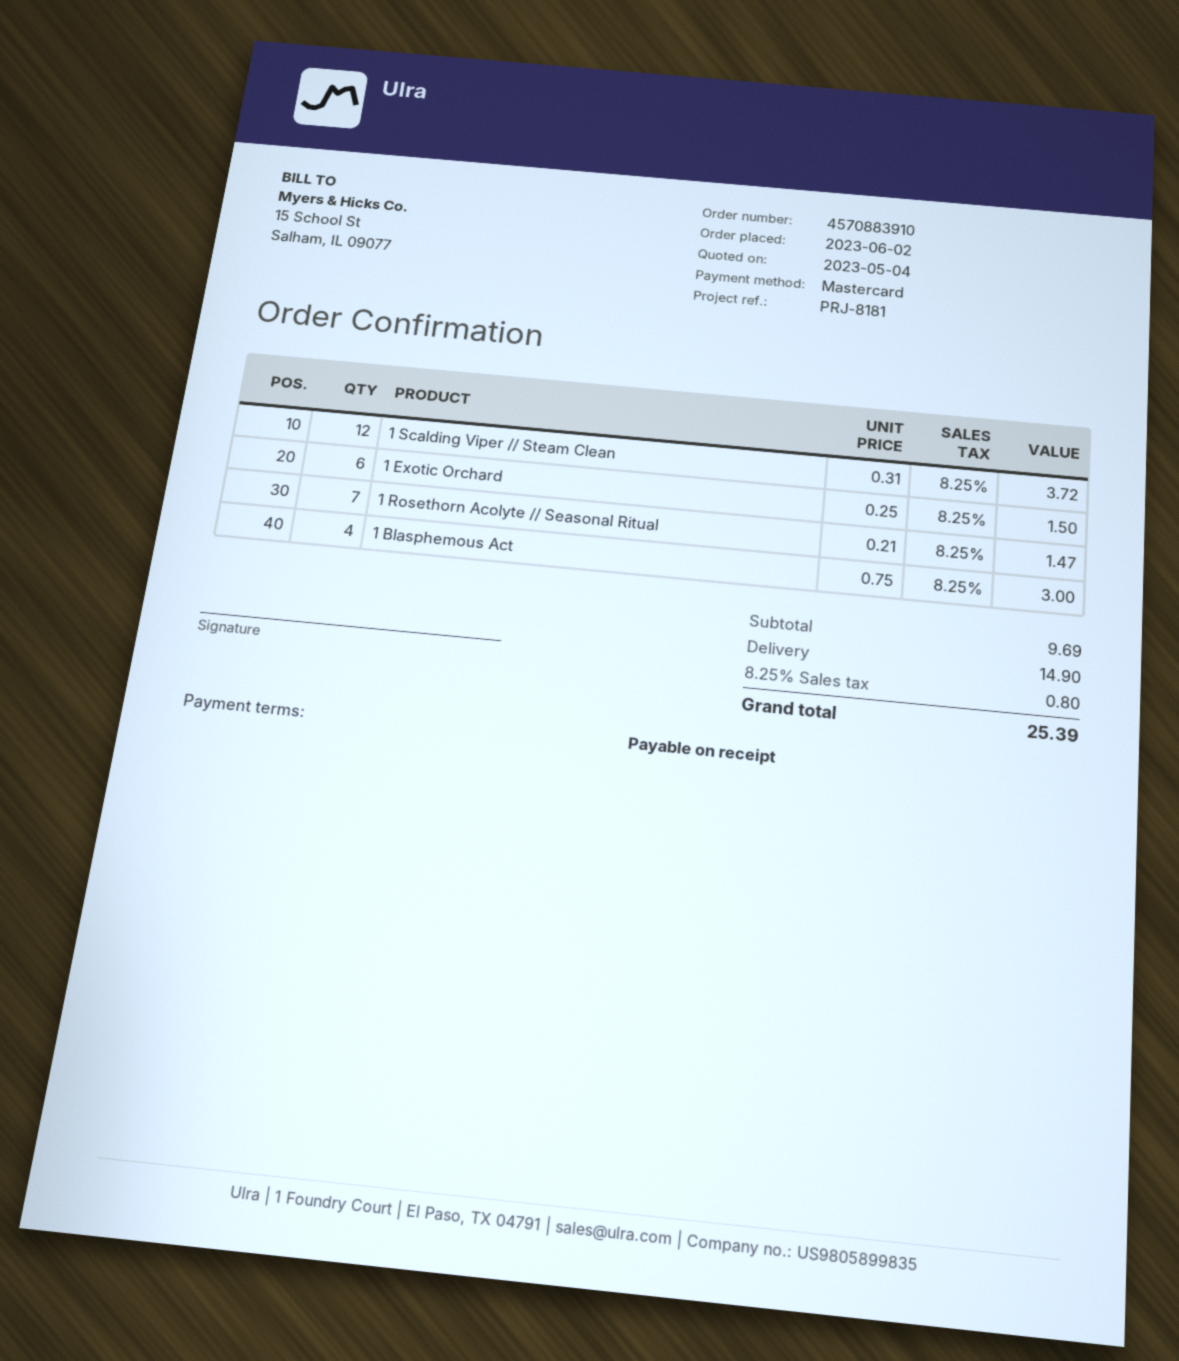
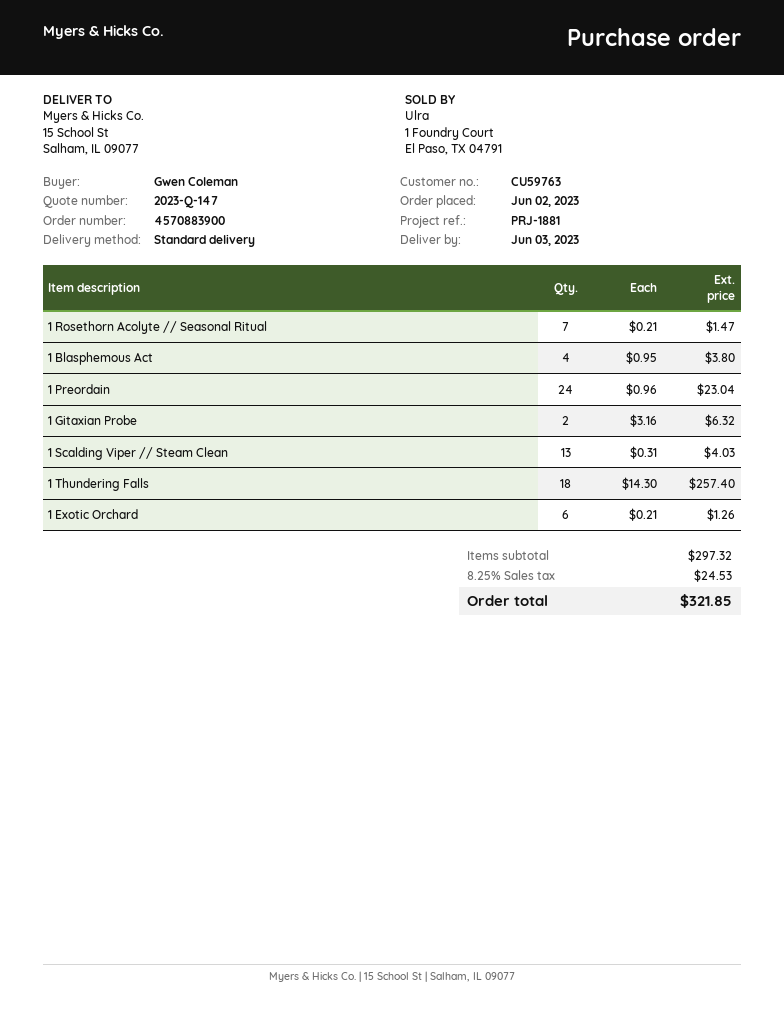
order number: 4570883910 -> 4570883900
reference: PRJ-8181 -> PRJ-1881
1 Scalding Viper // Steam Clean: 12 x 0.31 = 3.72 -> 13 x 0.31 = 4.03
1 Exotic Orchard: 6 x 0.25 = 1.50 -> 6 x 0.21 = 1.26
1 Blasphemous Act: 4 x 0.75 = 3.00 -> 4 x 0.95 = 3.80
1 Preordain: none -> 24 x 0.96 = 23.04
1 Gitaxian Probe: none -> 2 x 3.16 = 6.32
1 Thundering Falls: none -> 18 x 14.30 = 257.40
subtotal: 9.69 -> 297.32
shipping: 14.90 -> none
tax: 8.25% = 0.80 -> 8.25% = 24.53
total: 25.39 -> 321.85

